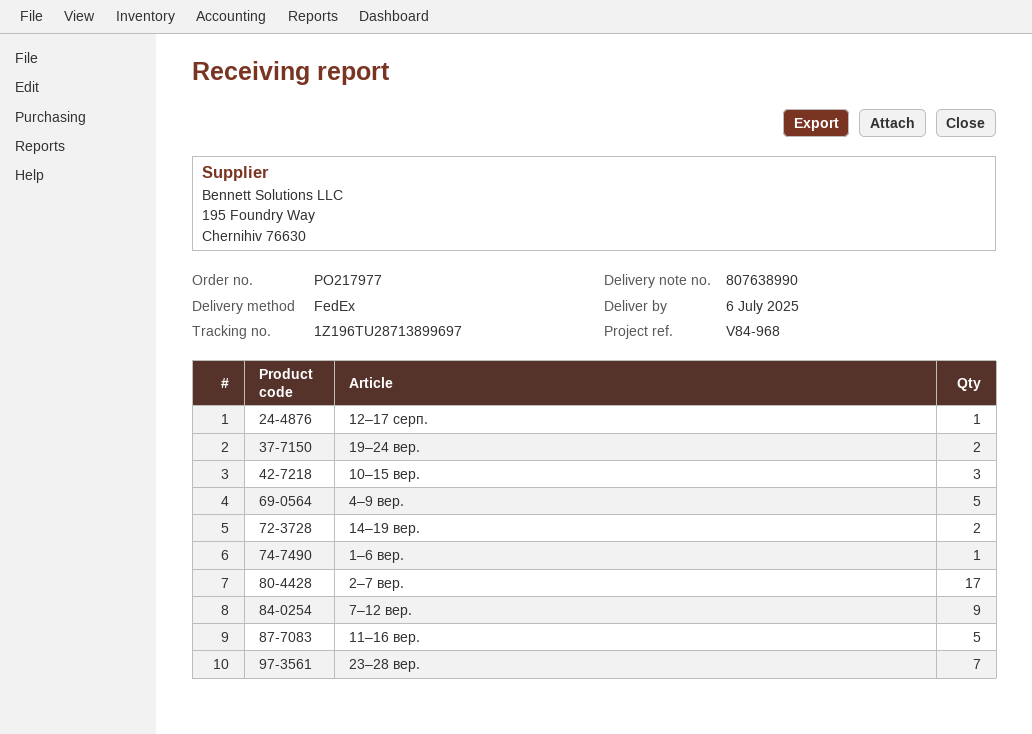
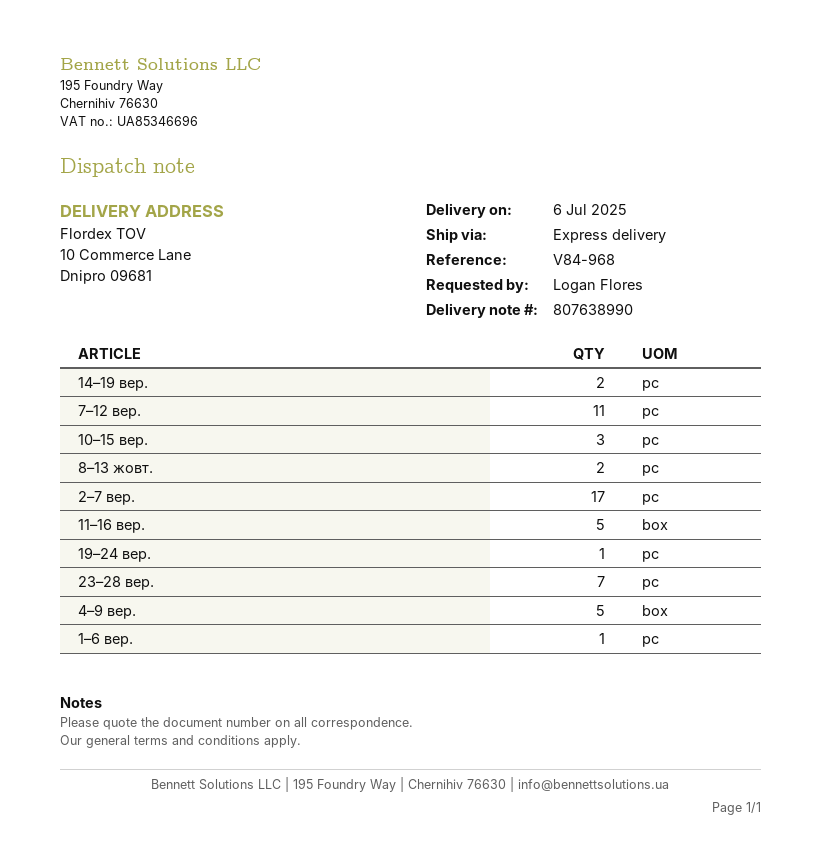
shipping method: FedEx -> express
12–17 серп.: 1 -> none
19–24 вер.: 2 -> 1
7–12 вер.: 9 -> 11
8–13 жовт.: none -> 2

